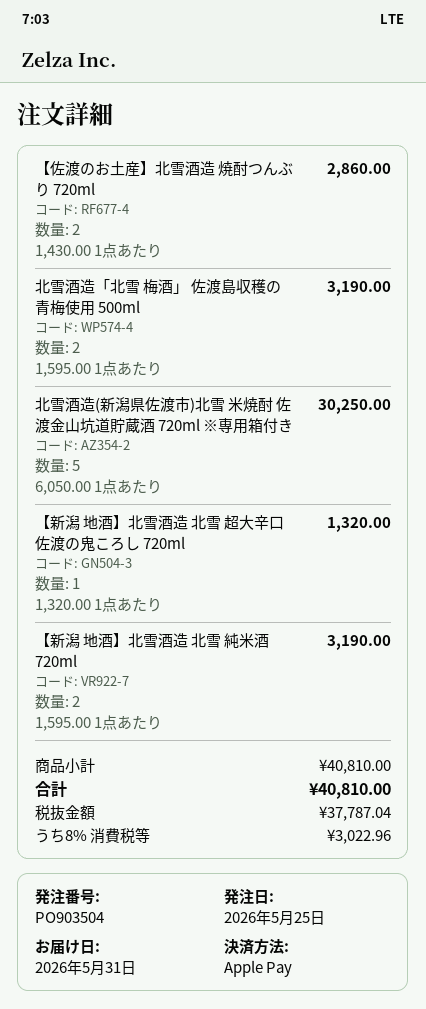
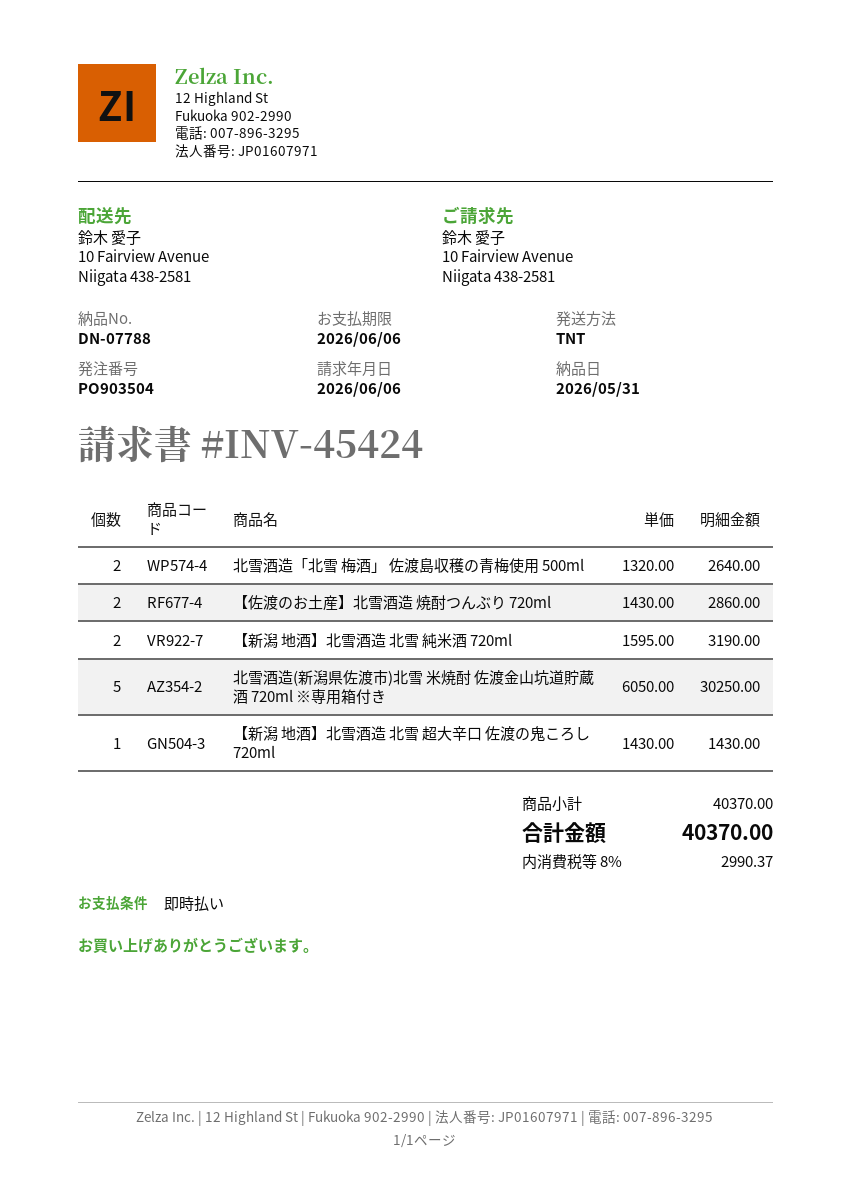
北雪酒造「北雪 梅酒」 佐渡島収穫の青梅使用 500ml: 2 x 1595.00 = 3190.00 -> 2 x 1320.00 = 2640.00
【新潟 地酒】北雪酒造 北雪 超大辛口 佐渡の鬼ころし 720ml: 1 x 1320.00 = 1320.00 -> 1 x 1430.00 = 1430.00
subtotal: 40810.00 -> 40370.00
tax: 8% = 3022.96 -> 8% = 2990.37
total: 40810.00 -> 40370.00

